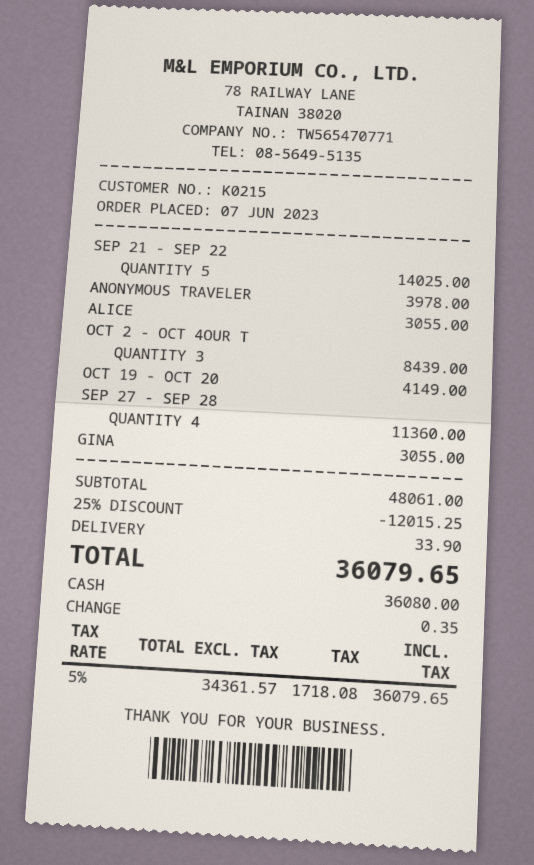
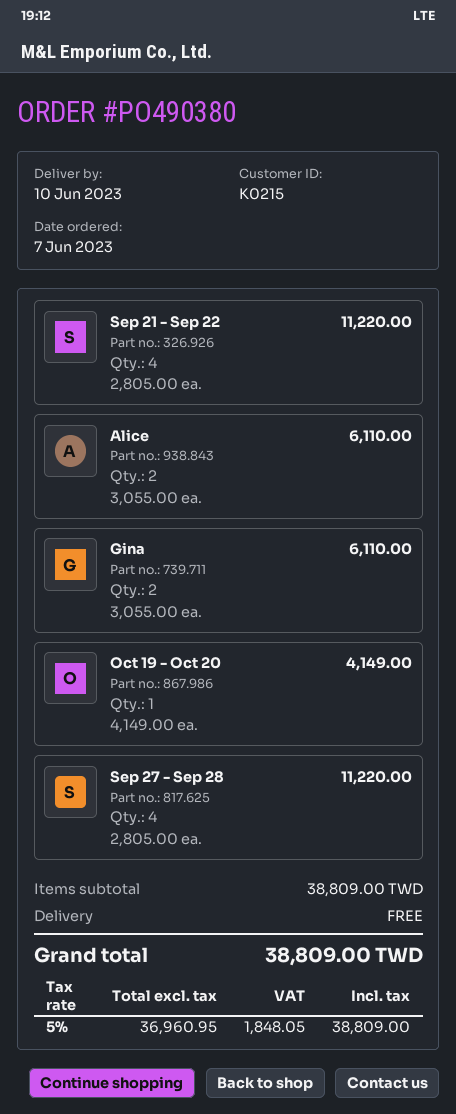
SEP 21 - SEP 22: 5 for 14025.00 -> 4 for 11220.00
ANONYMOUS TRAVELER: 1 for 3978.00 -> none
ALICE: 1 for 3055.00 -> 2 for 6110.00
OCT 2 - OCT 4OUR T: 3 for 8439.00 -> none
SEP 27 - SEP 28: 4 for 11360.00 -> 4 for 11220.00
GINA: 1 for 3055.00 -> 2 for 6110.00
subtotal: 48061.00 -> 38809.00
discount: 25% = 12015.25 -> none
shipping: 33.90 -> 0.00
net: 34361.57 -> 36960.95
tax: 5% = 1718.08 -> 5% = 1848.05
total: 36079.65 -> 38809.00

